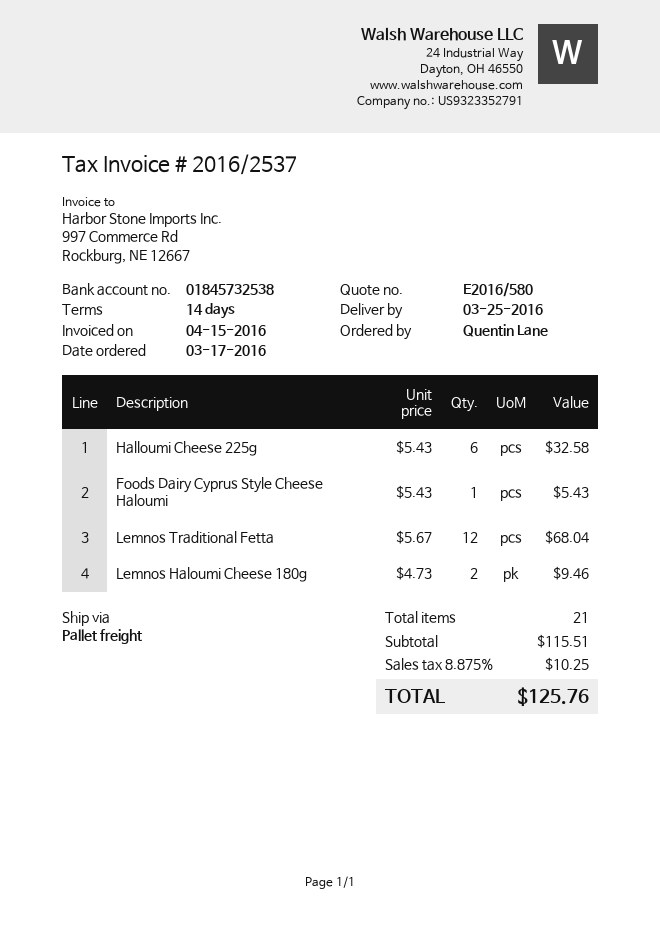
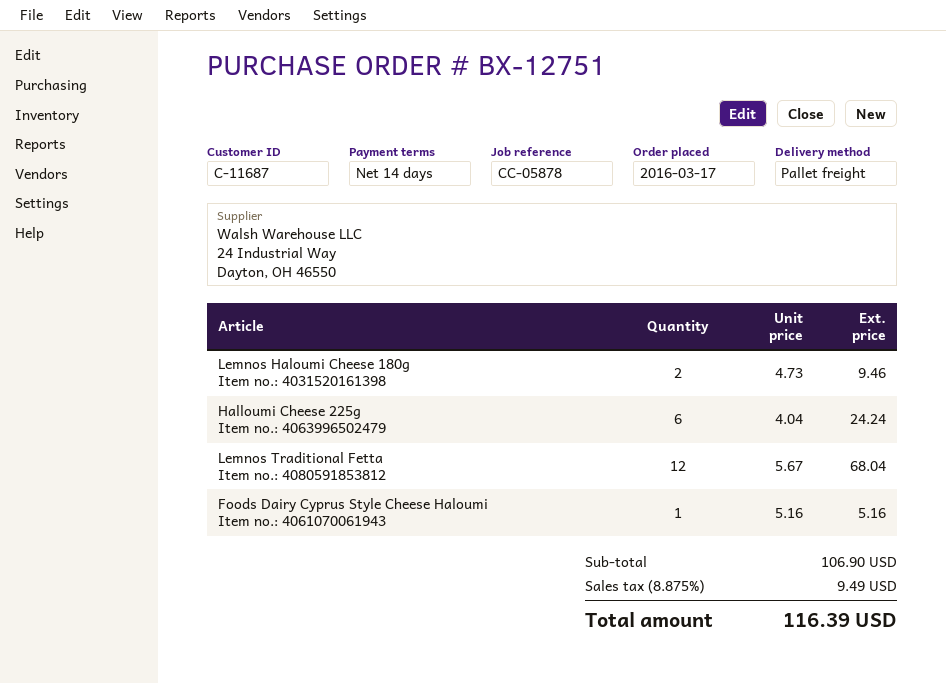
Halloumi Cheese 225g: 6 x 5.43 = 32.58 -> 6 x 4.04 = 24.24
Foods Dairy Cyprus Style Cheese Haloumi: 1 x 5.43 = 5.43 -> 1 x 5.16 = 5.16
subtotal: 115.51 -> 106.90
tax: 8.875% = 10.25 -> 8.875% = 9.49
total: 125.76 -> 116.39

